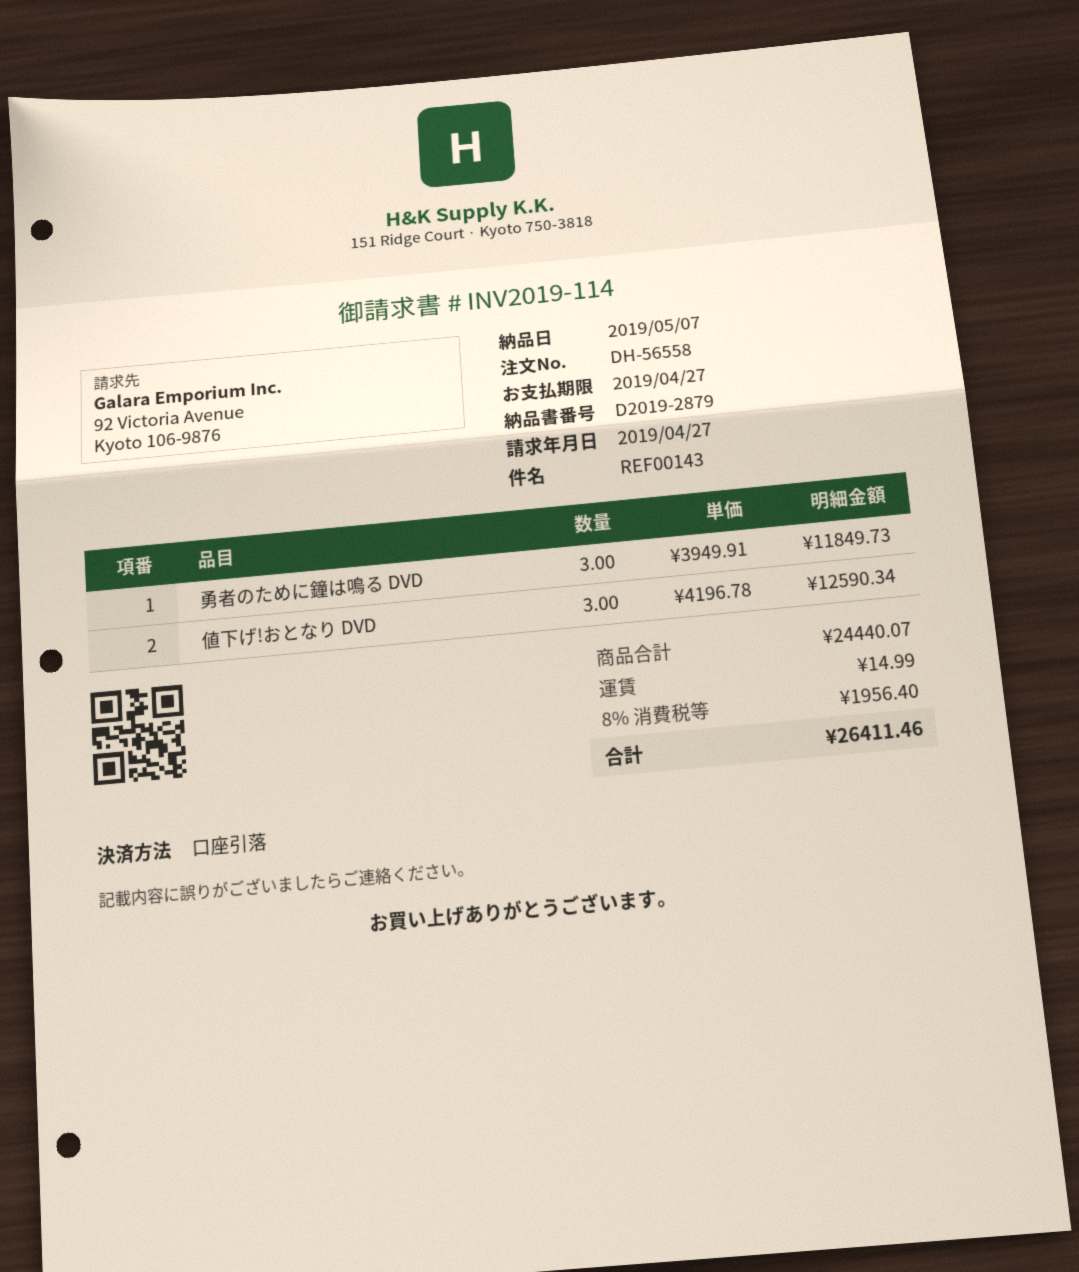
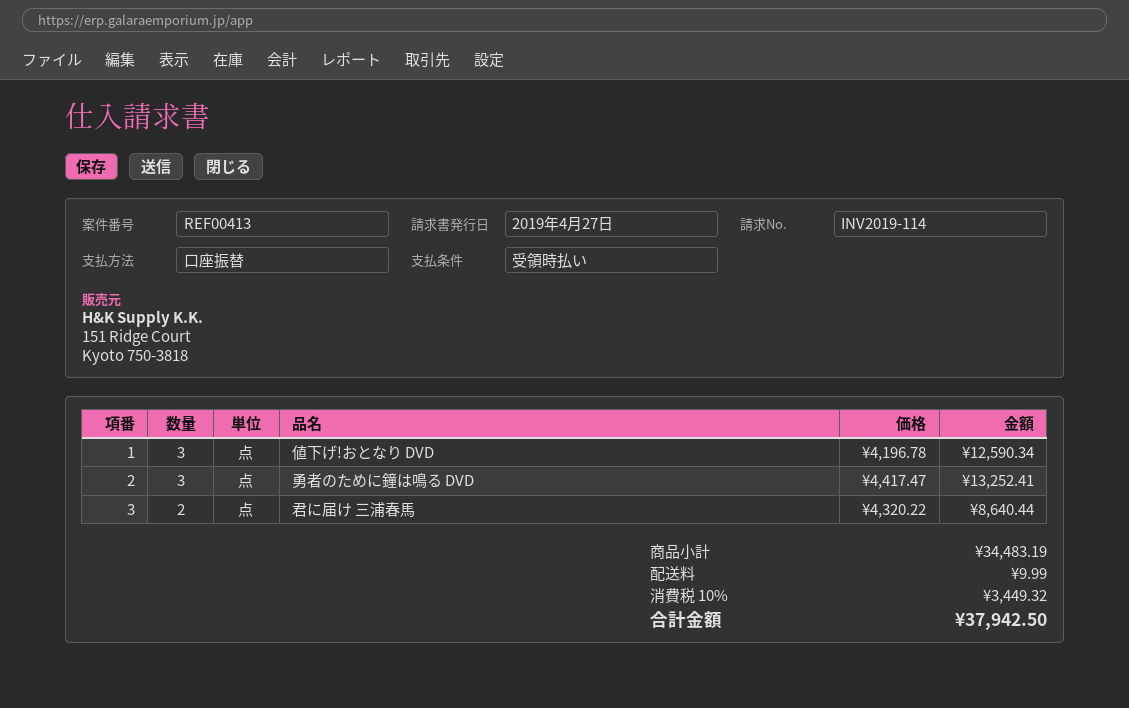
reference: REF00143 -> REF00413
勇者のために鐘は鳴る DVD: 3 x 3949.91 = 11849.73 -> 3 x 4417.47 = 13252.41
君に届け 三浦春馬: none -> 2 x 4320.22 = 8640.44
subtotal: 24440.07 -> 34483.19
shipping: 14.99 -> 9.99
tax: 8% = 1956.40 -> 10% = 3449.32
total: 26411.46 -> 37942.50

